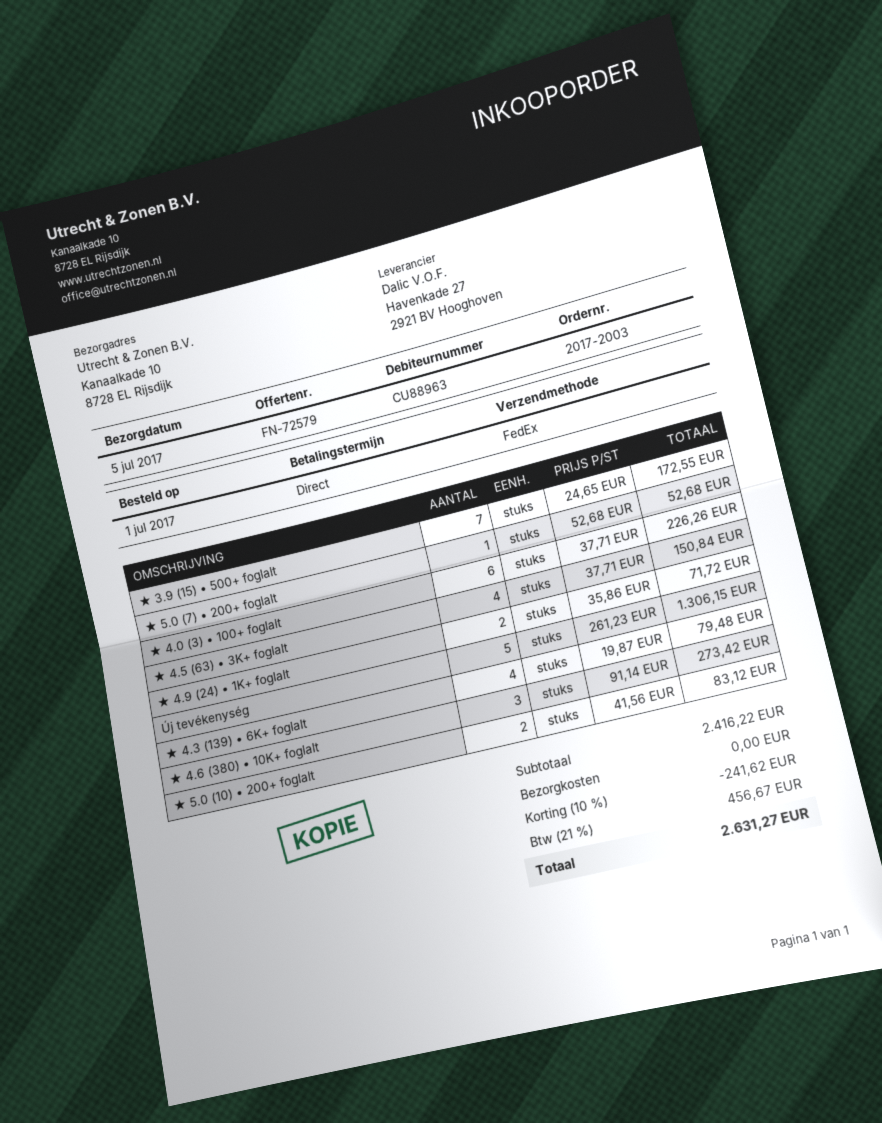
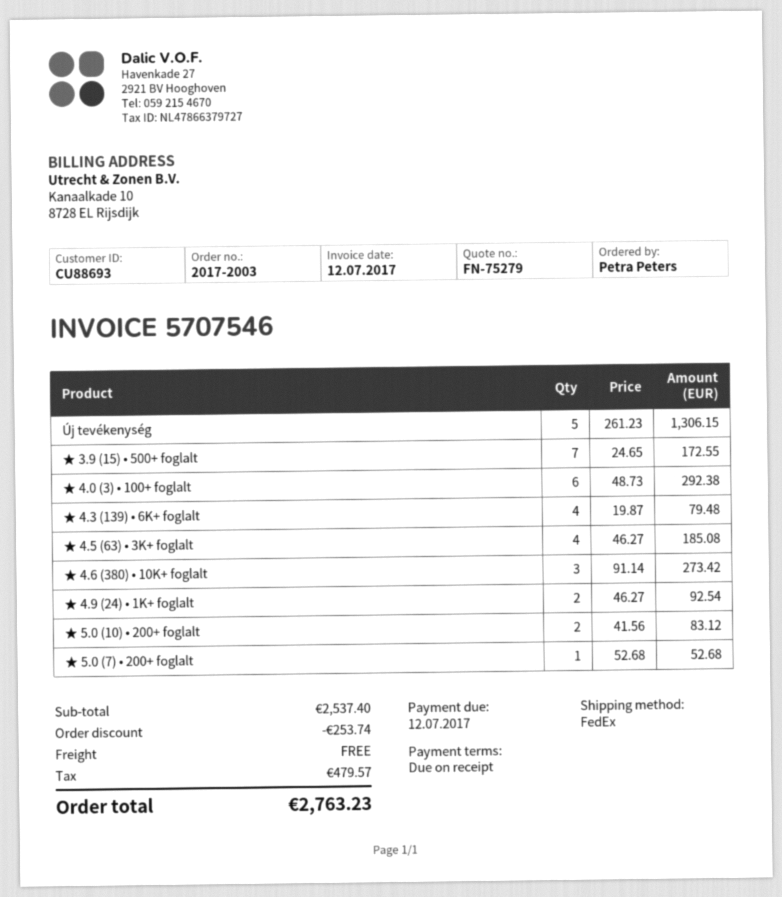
quote number: FN-72579 -> FN-75279
customer number: CU88963 -> CU88693
★ 4.0 (3) • 100+ foglalt: 6 x 37.71 = 226.26 -> 6 x 48.73 = 292.38
★ 4.5 (63) • 3K+ foglalt: 4 x 37.71 = 150.84 -> 4 x 46.27 = 185.08
★ 4.9 (24) • 1K+ foglalt: 2 x 35.86 = 71.72 -> 2 x 46.27 = 92.54
subtotal: 2416.22 -> 2537.40
discount: 241.62 -> 253.74
tax: 456.67 -> 479.57
total: 2631.27 -> 2763.23

